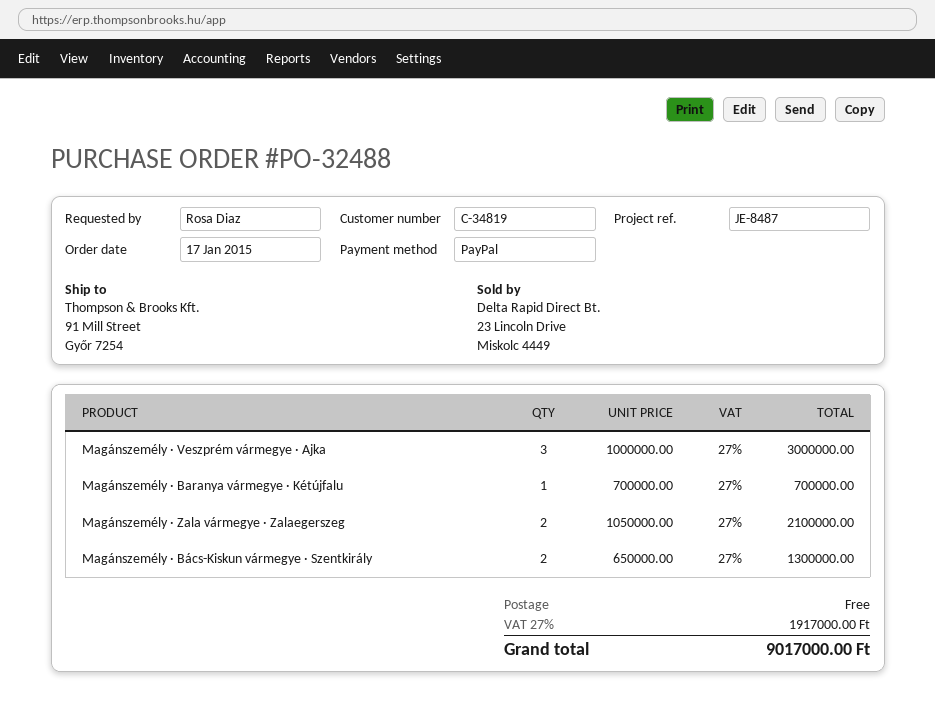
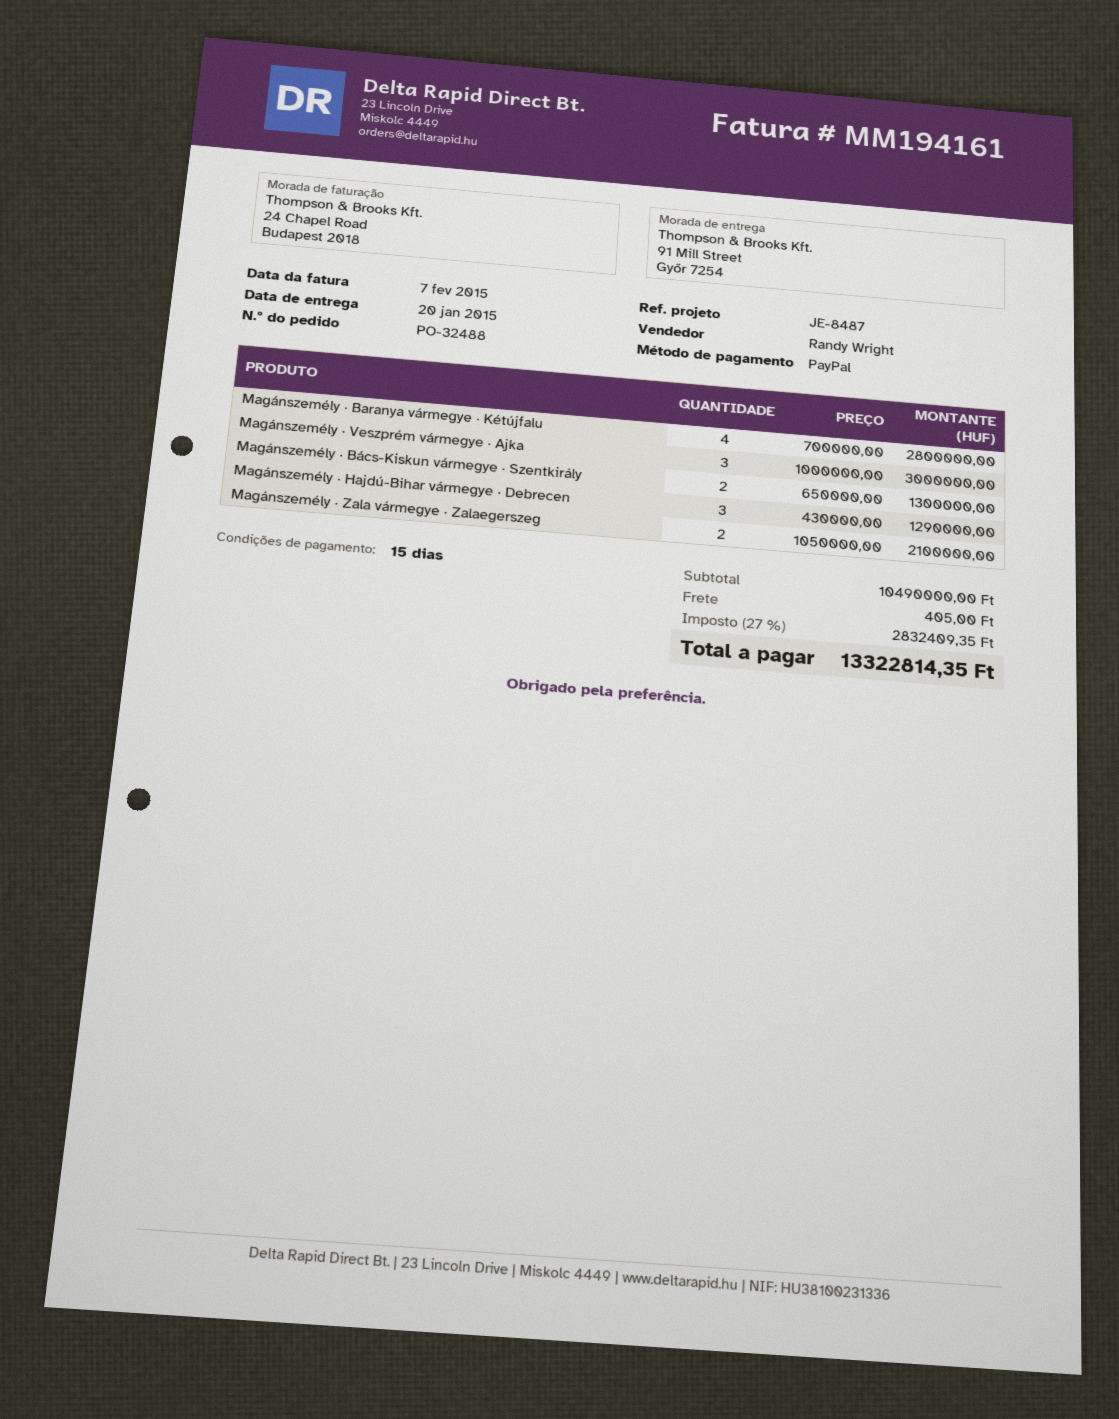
Magánszemély · Baranya vármegye · Kétújfalu: 1 x 700000.00 = 700000.00 -> 4 x 700000.00 = 2800000.00
Magánszemély · Hajdú-Bihar vármegye · Debrecen: none -> 3 x 430000.00 = 1290000.00
shipping: 0.00 -> 405.00
tax: 27% = 1917000.00 -> 27% = 2832409.35
total: 9017000.00 -> 13322814.35

